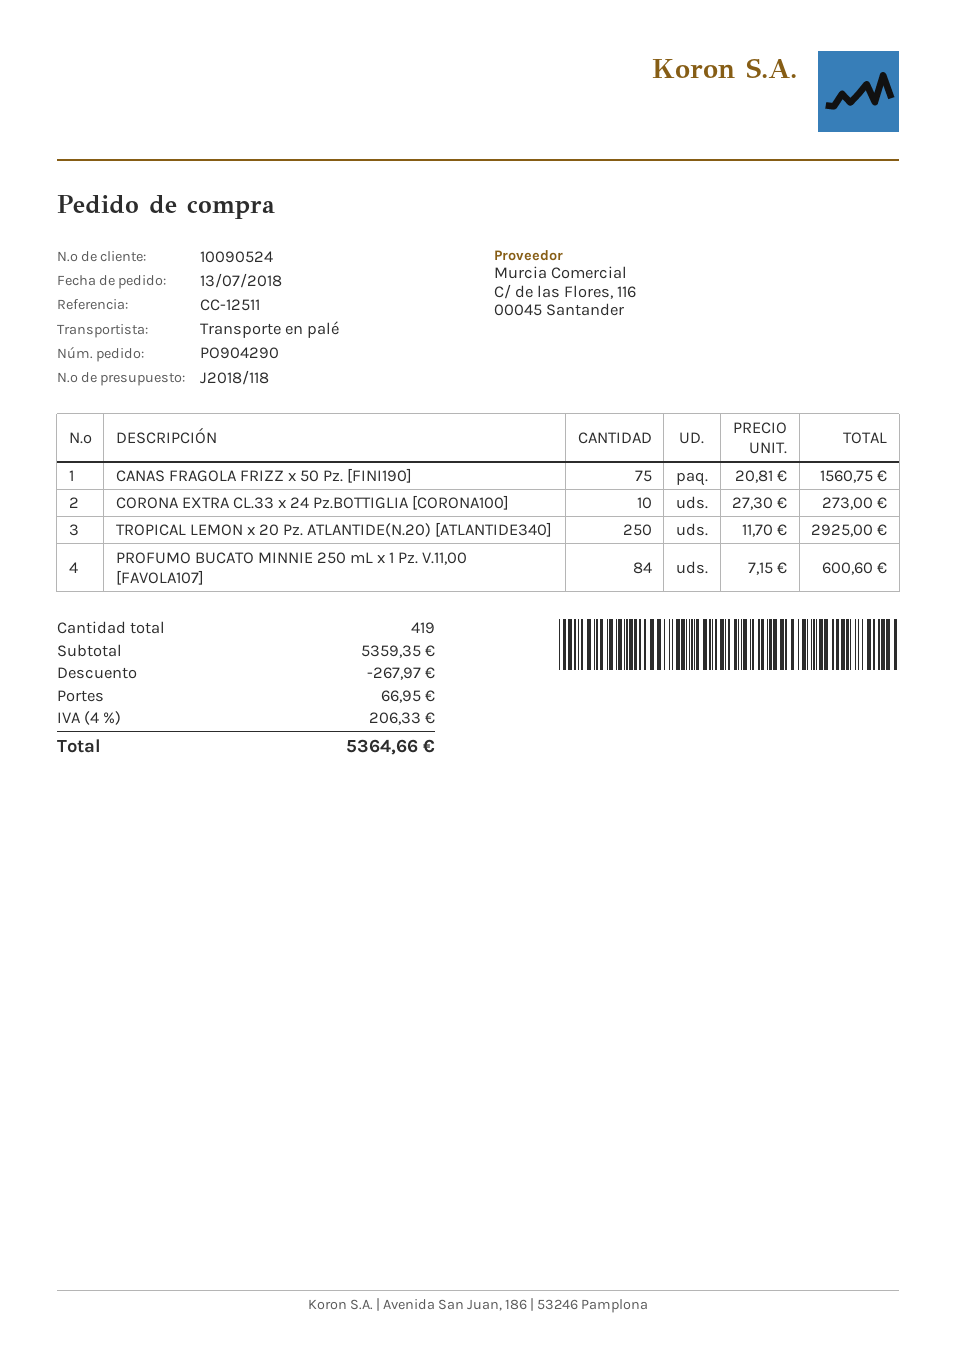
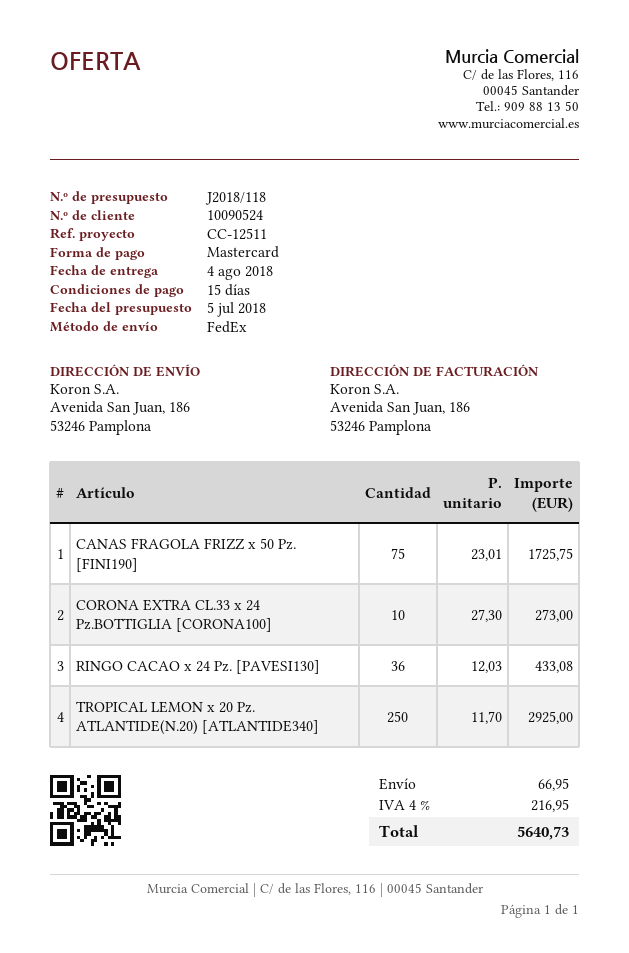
shipping method: pallet freight -> FedEx
CANAS FRAGOLA FRIZZ x 50 Pz. [FINI190]: 75 x 20.81 = 1560.75 -> 75 x 23.01 = 1725.75
PROFUMO BUCATO MINNIE 250 mL x 1 Pz. V.11,00 [FAVOLA107]: 84 x 7.15 = 600.60 -> none
RINGO CACAO x 24 Pz. [PAVESI130]: none -> 36 x 12.03 = 433.08
discount: 267.97 -> none
tax: 4% = 206.33 -> 4% = 216.95
total: 5364.66 -> 5640.73

